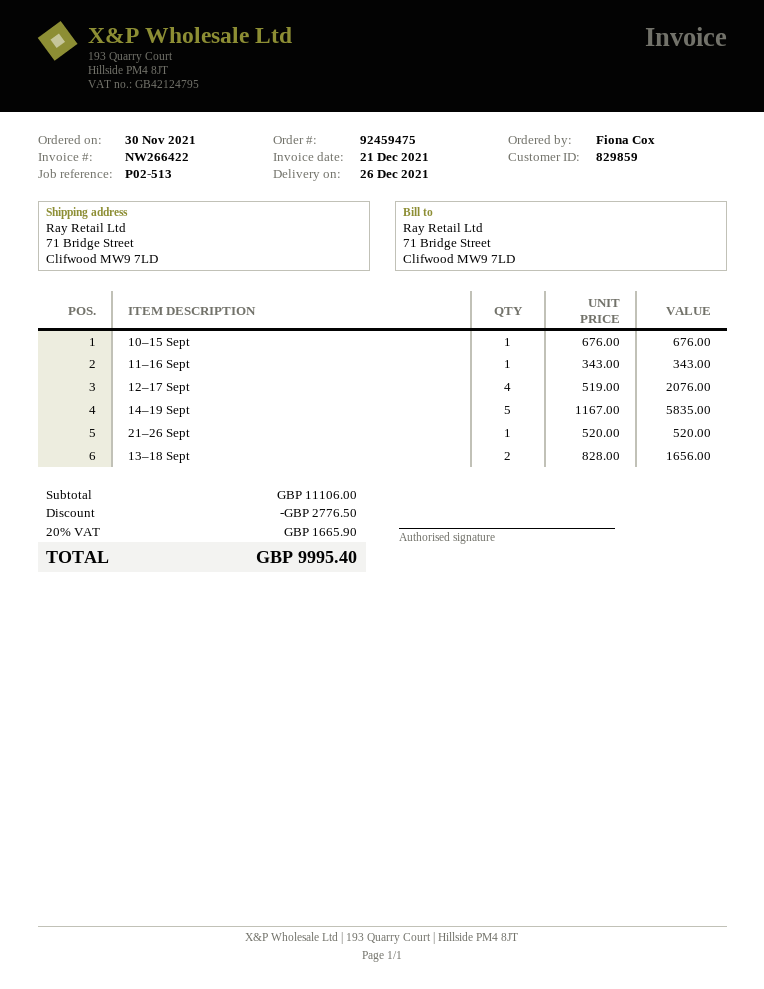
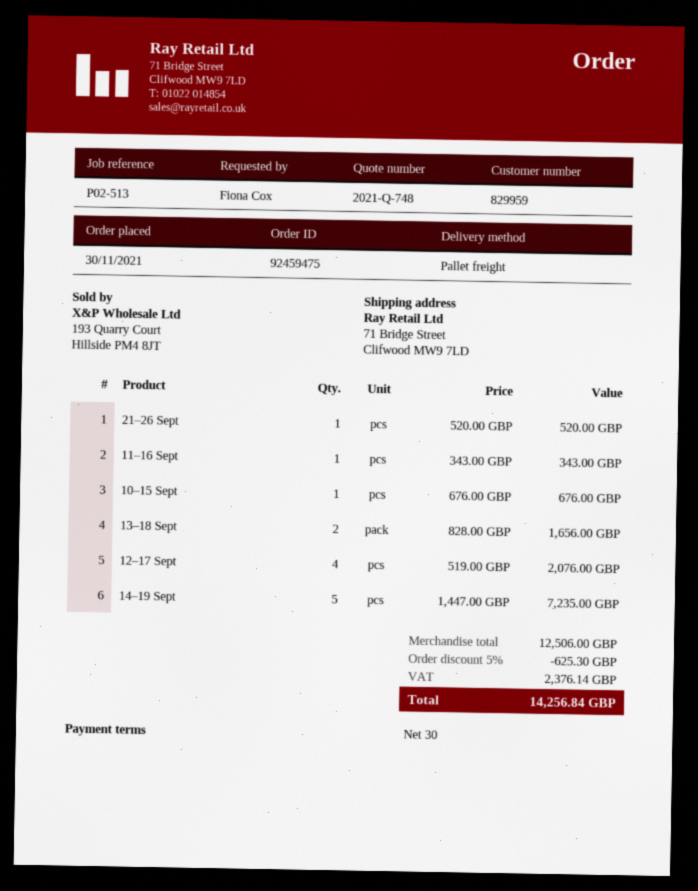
customer number: 829859 -> 829959
14–19 Sept: 5 x 1167.00 = 5835.00 -> 5 x 1447.00 = 7235.00
subtotal: 11106.00 -> 12506.00
discount: 2776.50 -> 625.30
tax: 1665.90 -> 2376.14
total: 9995.40 -> 14256.84

